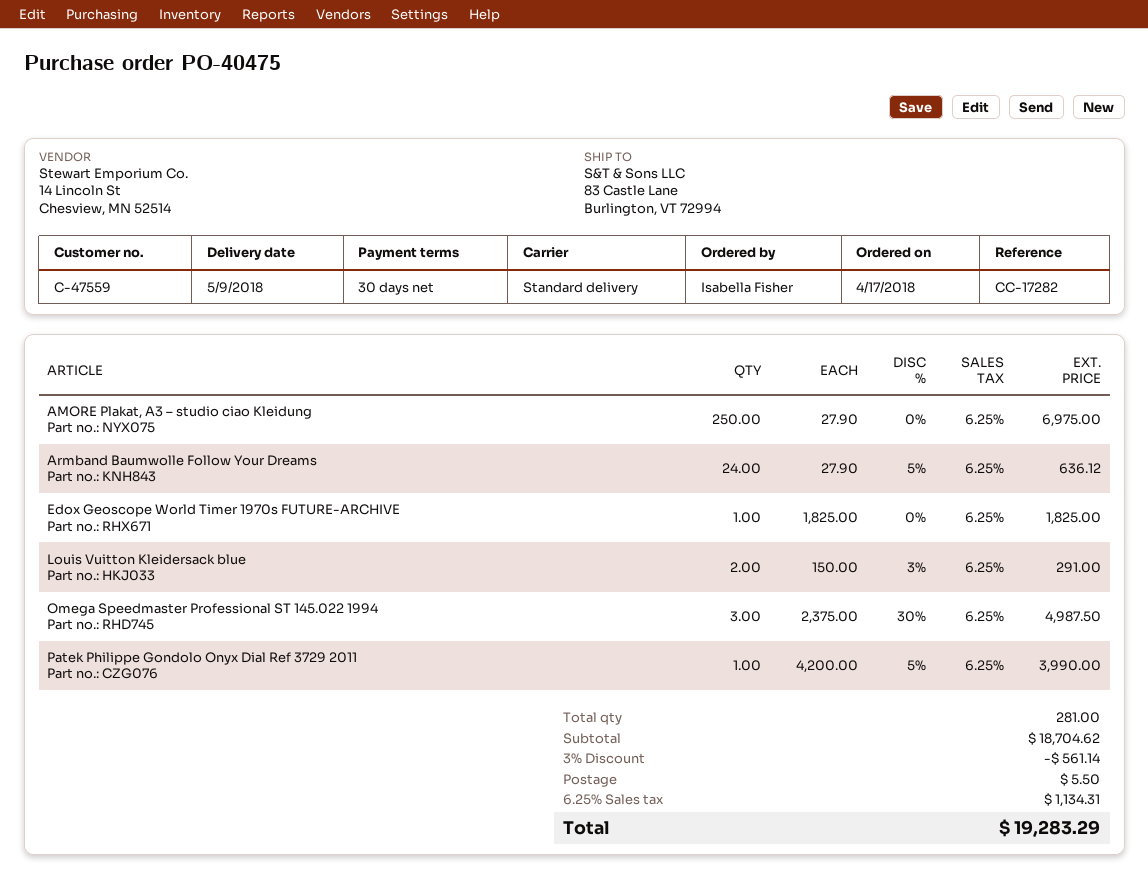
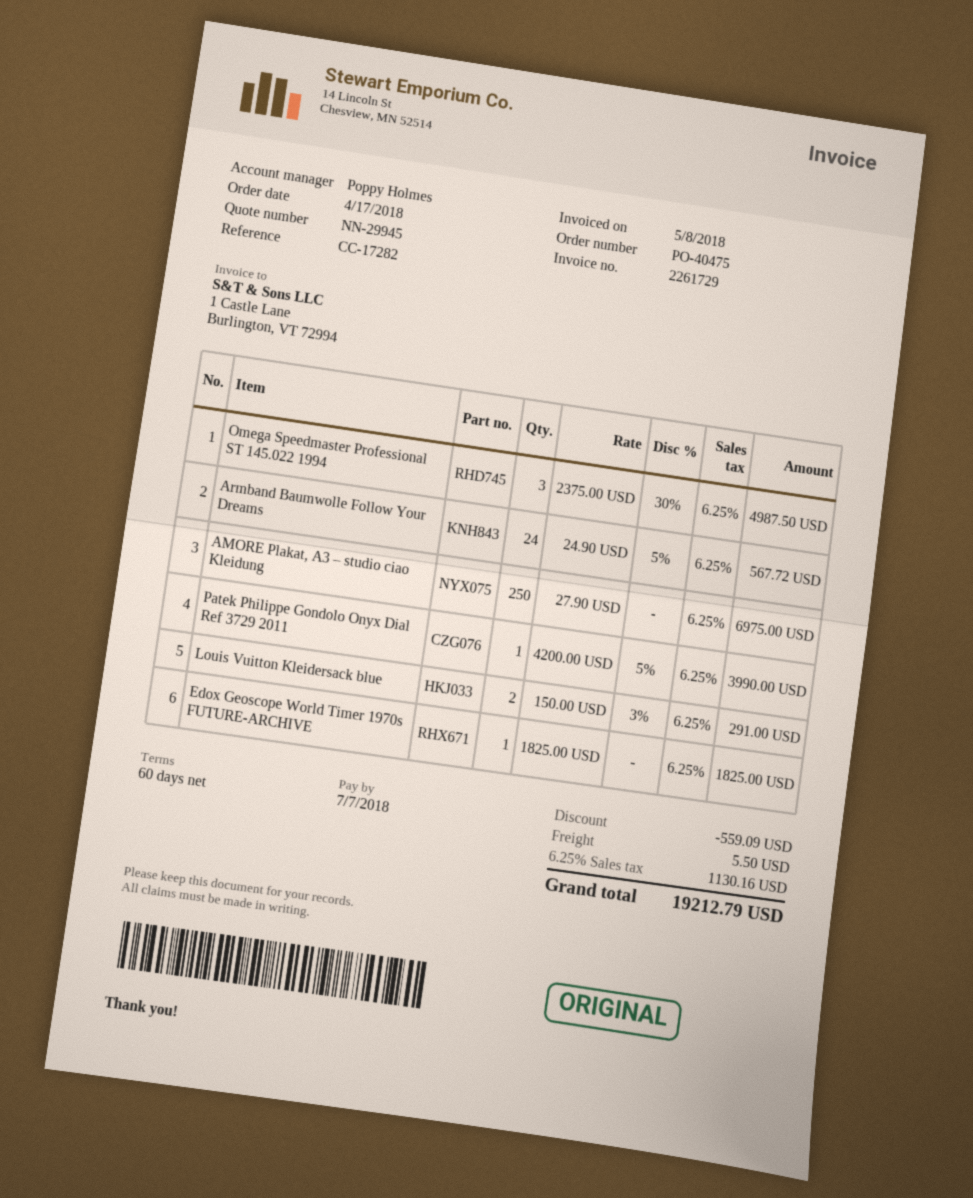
payment terms: 30 days -> 60 days
Armband Baumwolle Follow Your Dreams: 24 x 27.90 - 5% = 636.12 -> 24 x 24.90 - 5% = 567.72
discount: 561.14 -> 559.09
tax: 6.25% = 1134.31 -> 6.25% = 1130.16
total: 19283.29 -> 19212.79

